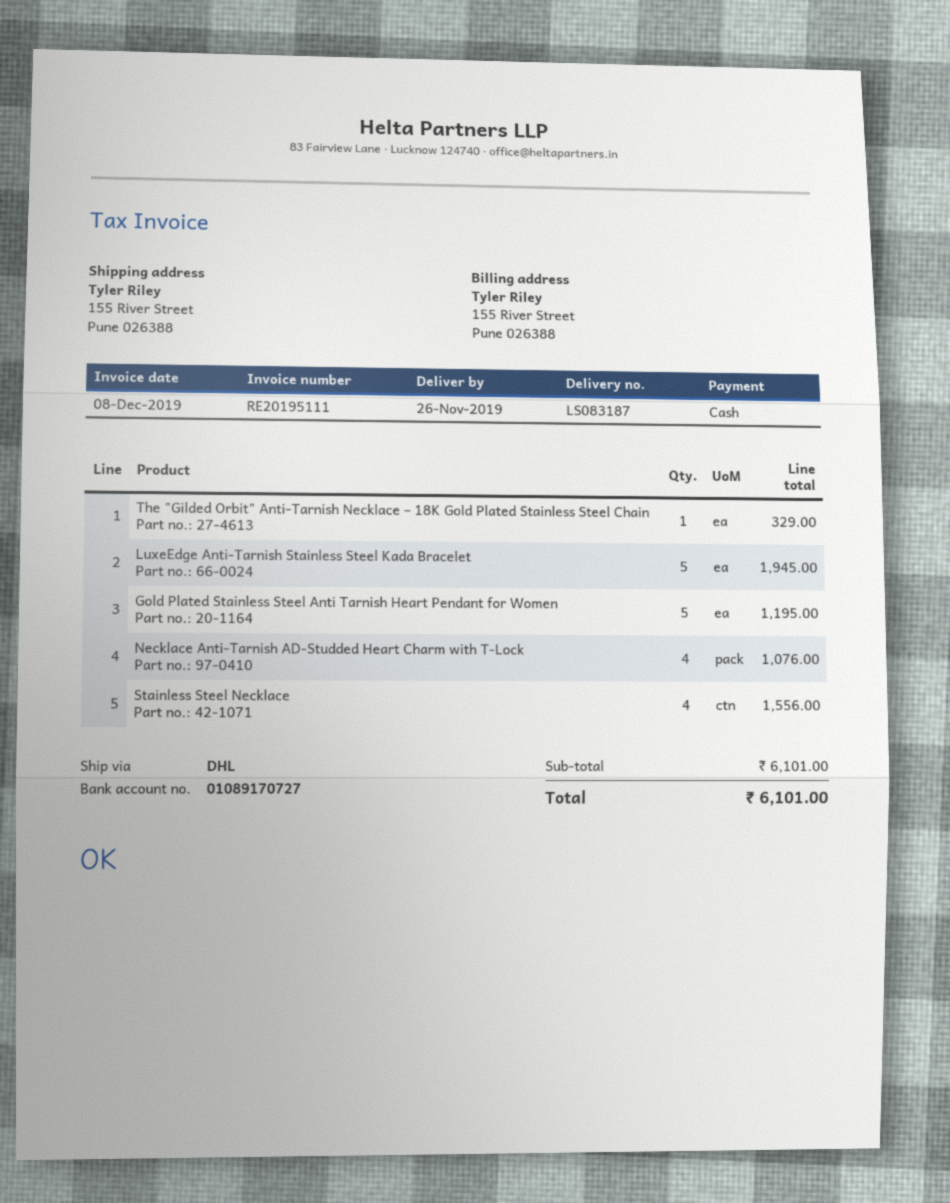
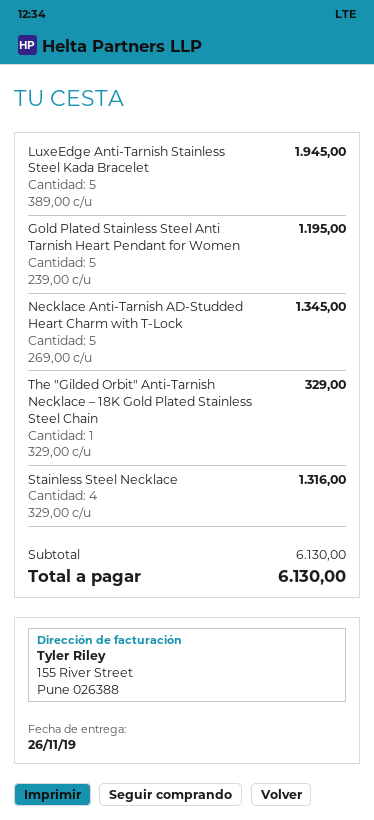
Necklace Anti-Tarnish AD-Studded Heart Charm with T-Lock: 4 for 1076.00 -> 5 for 1345.00
Stainless Steel Necklace: 4 for 1556.00 -> 4 for 1316.00
subtotal: 6101.00 -> 6130.00
total: 6101.00 -> 6130.00

